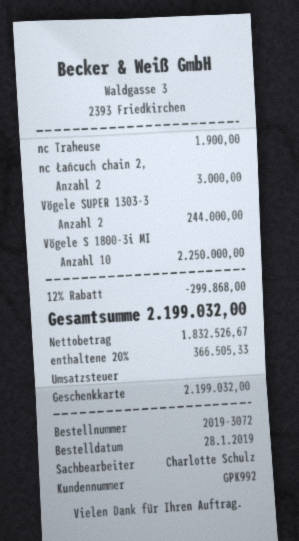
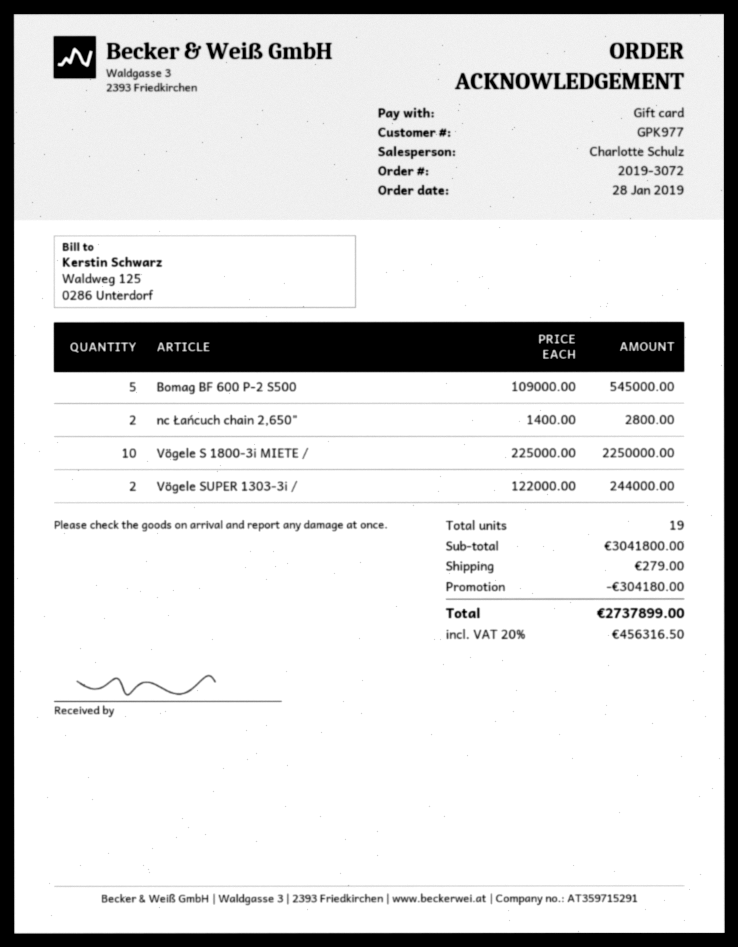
customer number: GPK992 -> GPK977
nc Traheuse: 1 for 1900.00 -> none
nc Łańcuch chain 2,: 2 for 3000.00 -> 2 for 2800.00
Bomag BF 600 P-2 S500: none -> 5 for 545000.00
discount: 299868.00 -> 304180.00
shipping: none -> 279.00
tax: 20% = 366505.33 -> 20% = 456316.50
total: 2199032.00 -> 2737899.00

